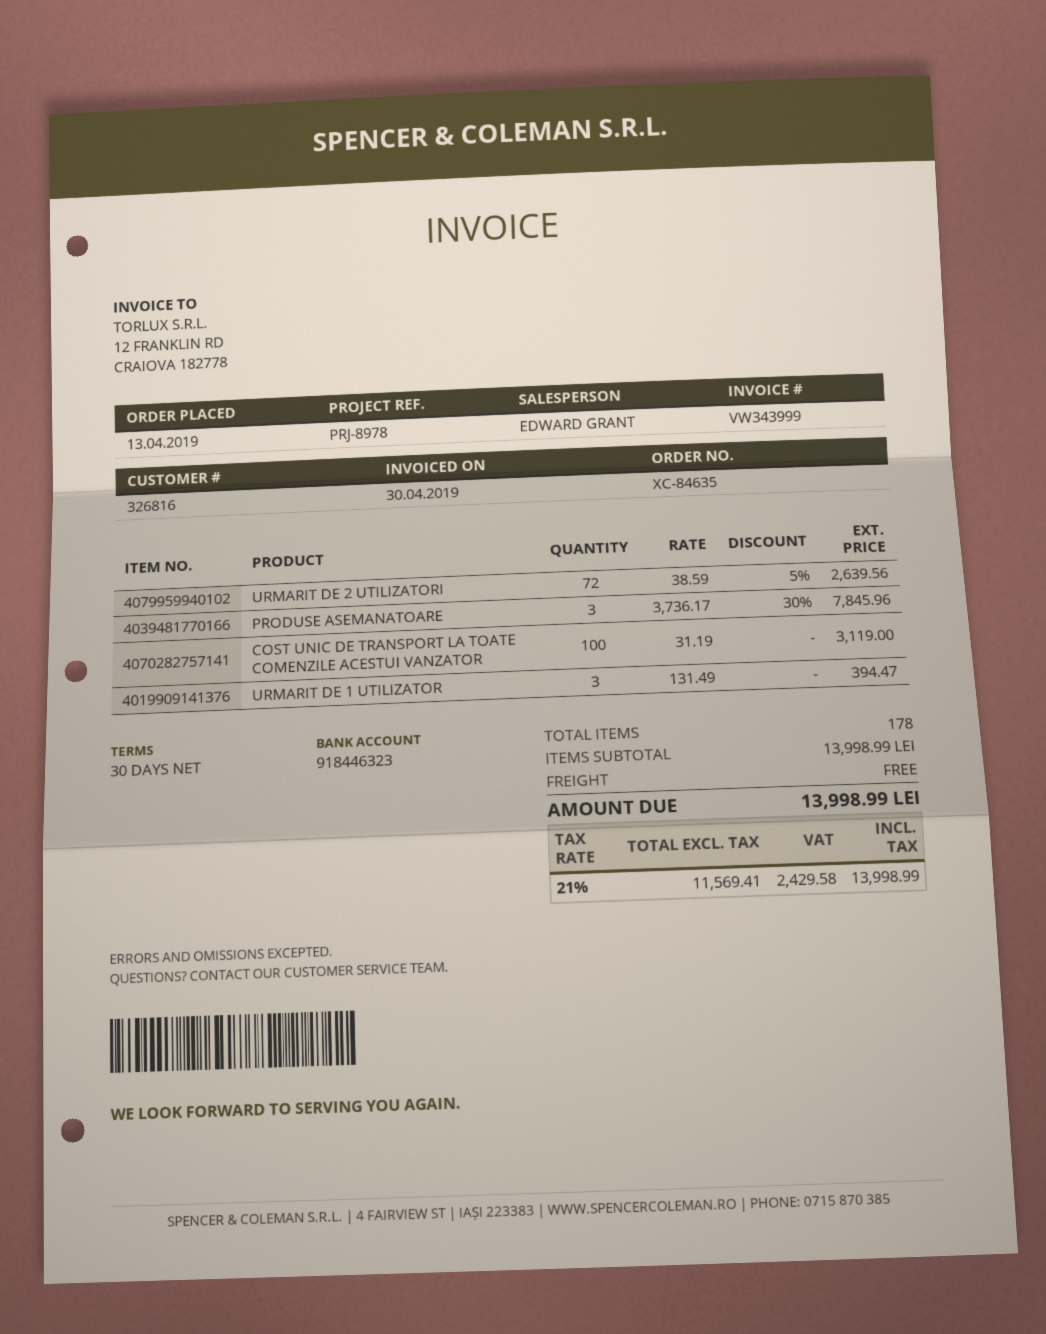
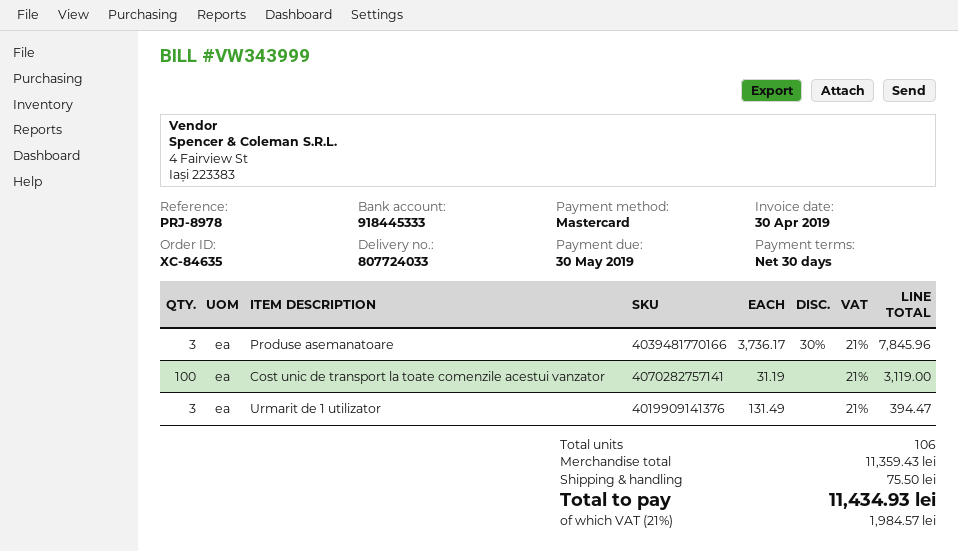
bank account: 918446323 -> 918445333
URMARIT DE 2 UTILIZATORI: 72 x 38.59 - 5% = 2639.56 -> none
total quantity: 178 -> 106
subtotal: 13998.99 -> 11359.43
shipping: 0.00 -> 75.50
tax: 21% = 2429.58 -> 21% = 1984.57
total: 13998.99 -> 11434.93

